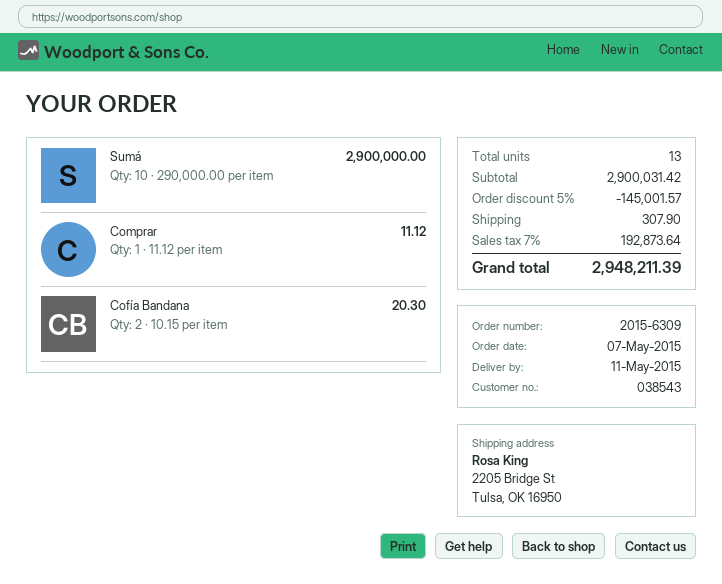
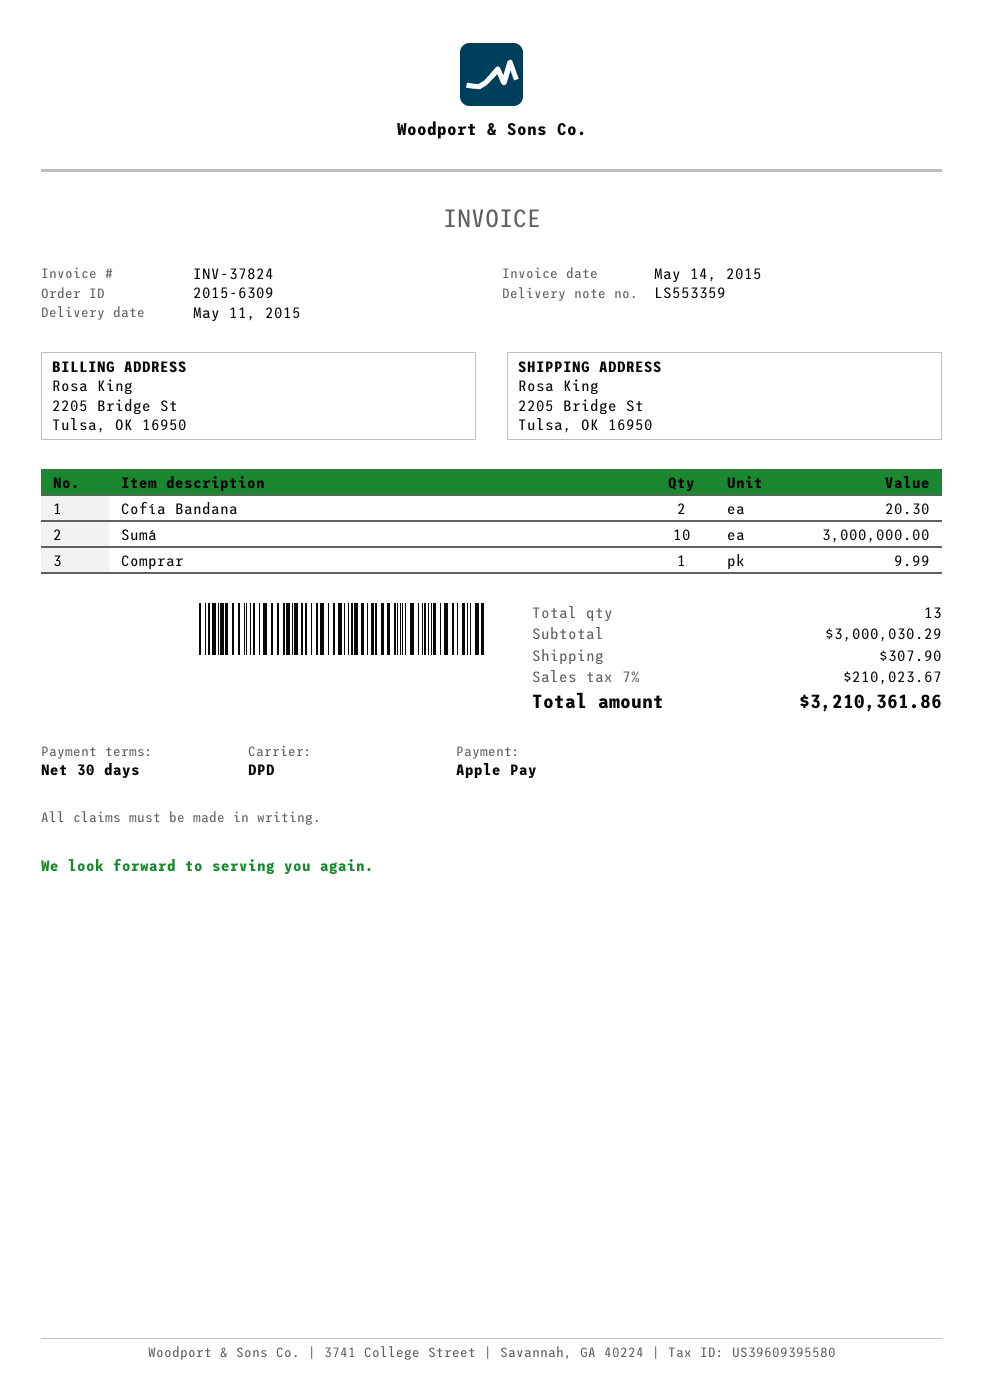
Sumá: 10 for 2900000.00 -> 10 for 3000000.00
Comprar: 1 for 11.12 -> 1 for 9.99
subtotal: 2900031.42 -> 3000030.29
discount: 5% = 145001.57 -> none
tax: 7% = 192873.64 -> 7% = 210023.67
total: 2948211.39 -> 3210361.86

